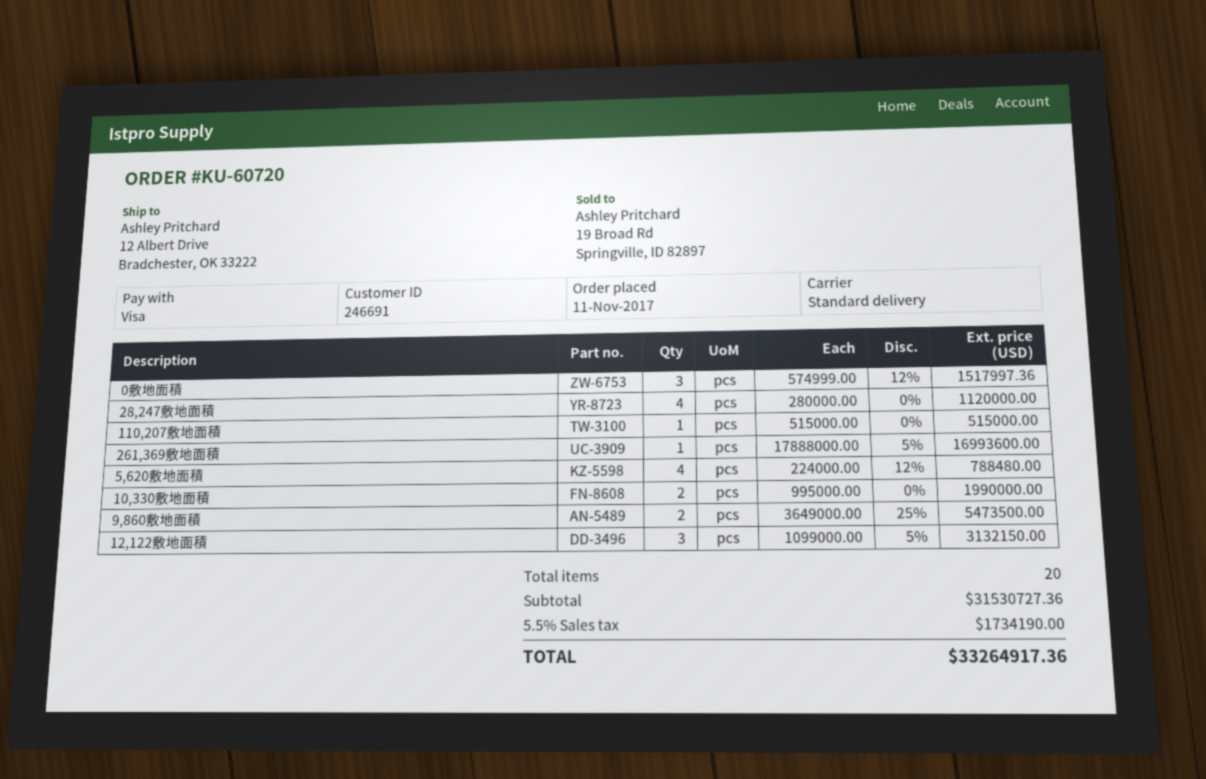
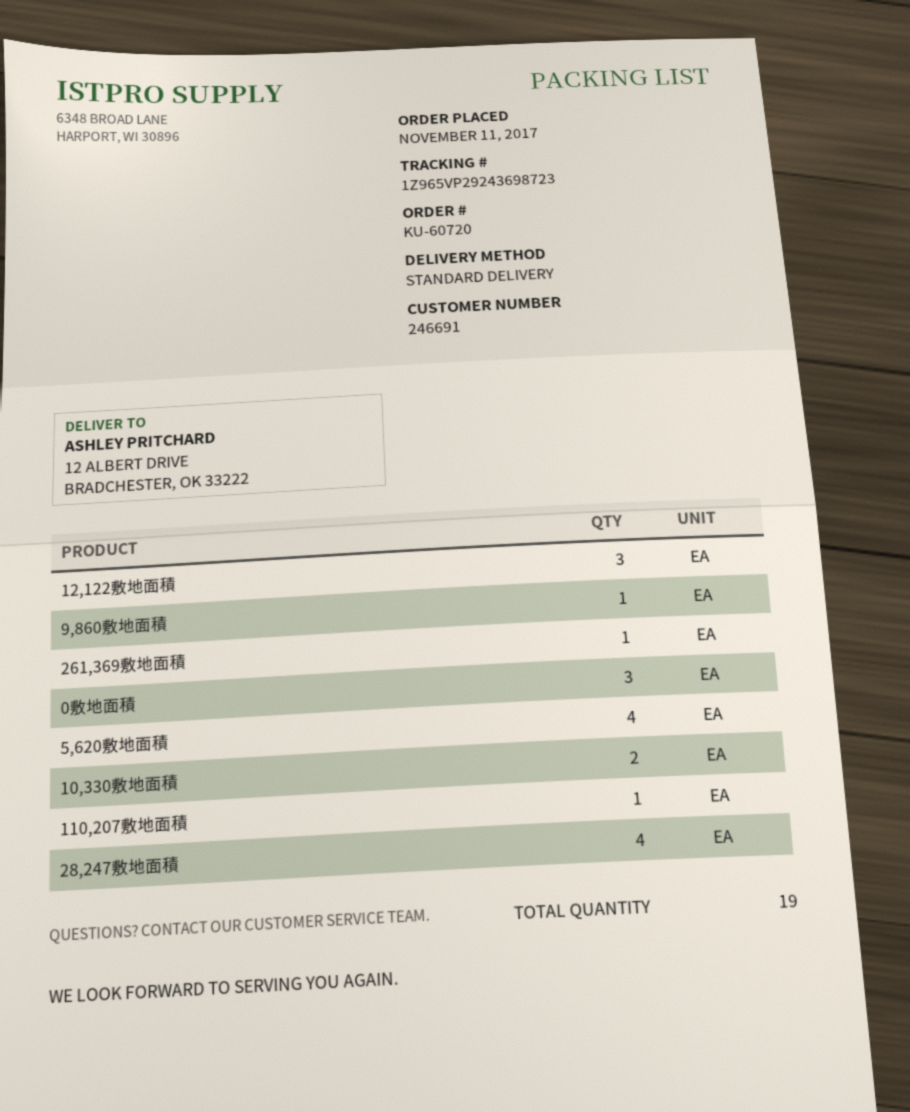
9,860敷地面積: 2 -> 1
total quantity: 20 -> 19

